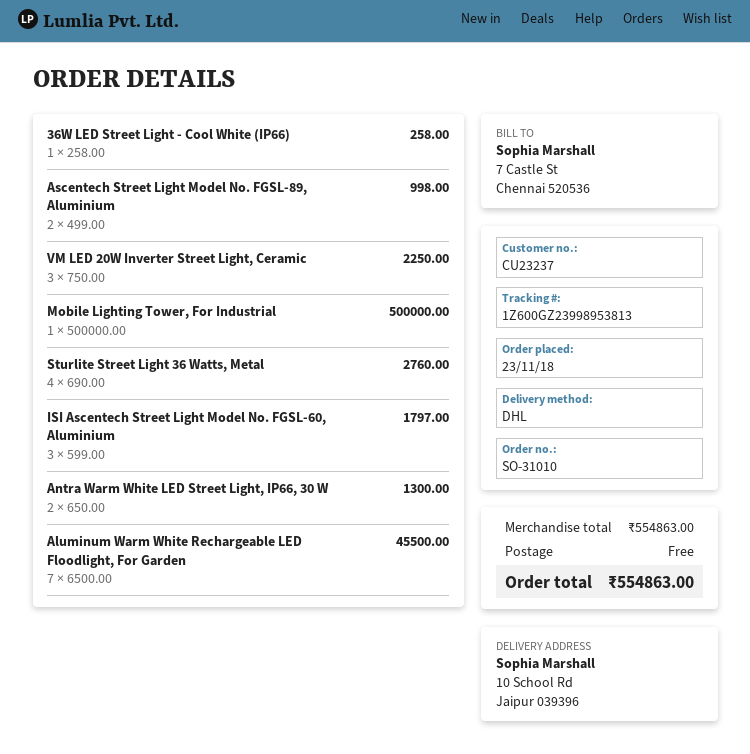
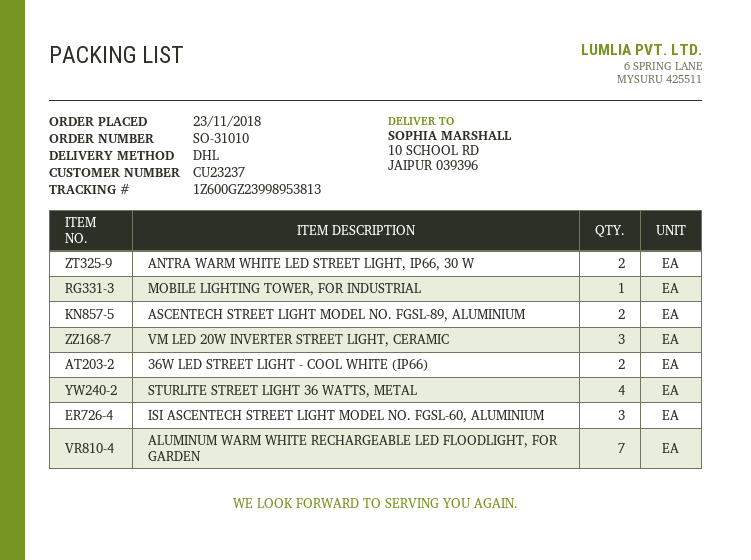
36W LED Street Light - Cool White (IP66): 1 -> 2

